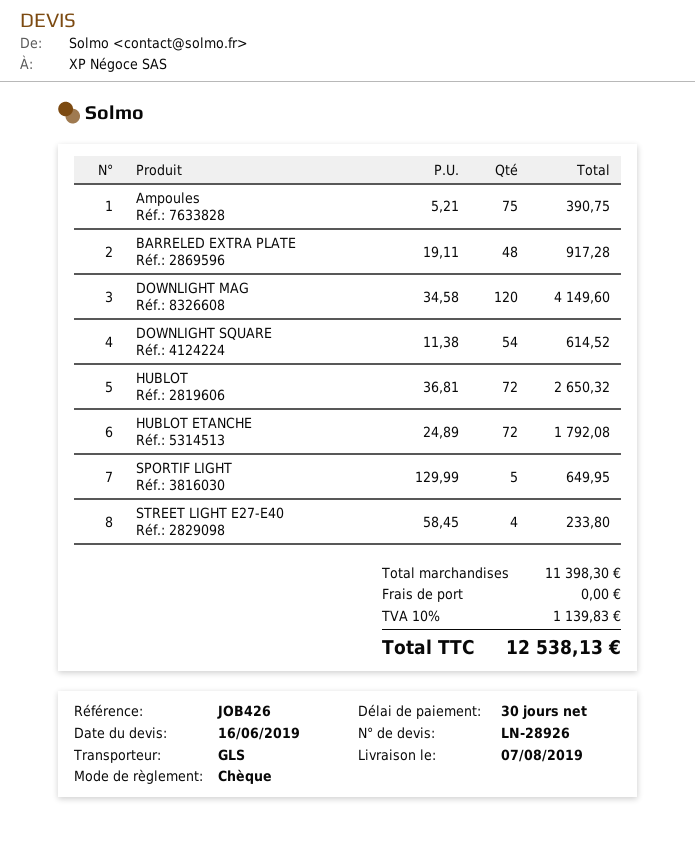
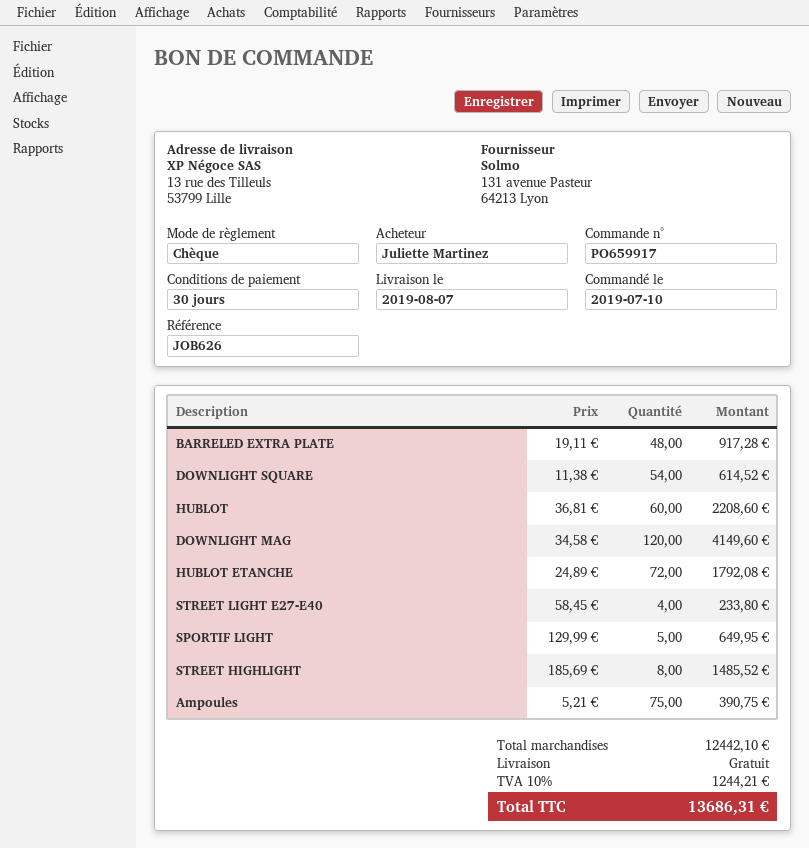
reference: JOB426 -> JOB626
HUBLOT: 72 x 36.81 = 2650.32 -> 60 x 36.81 = 2208.60
STREET HIGHLIGHT: none -> 8 x 185.69 = 1485.52
subtotal: 11398.30 -> 12442.10
tax: 10% = 1139.83 -> 10% = 1244.21
total: 12538.13 -> 13686.31

